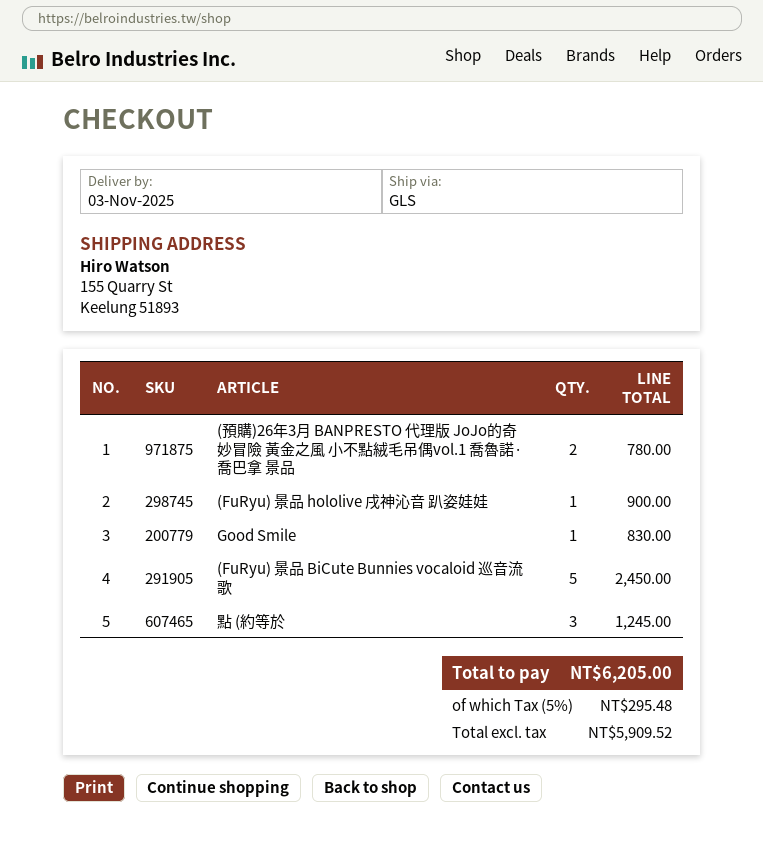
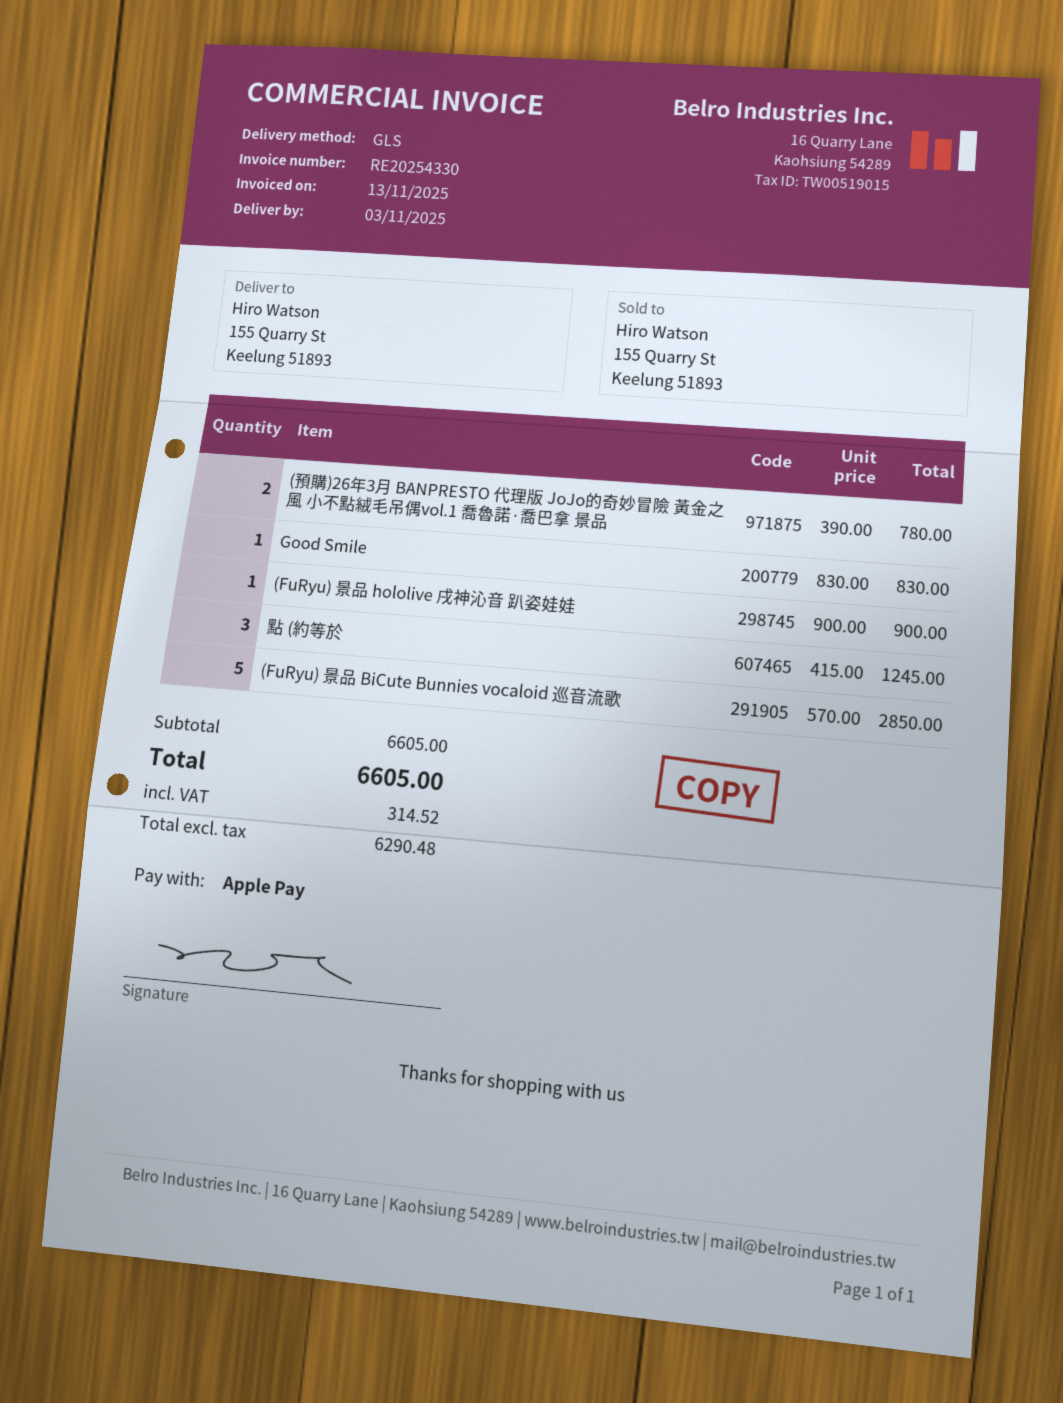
(FuRyu) 景品 BiCute Bunnies vocaloid 巡音流歌: 5 for 2450.00 -> 5 for 2850.00
net: 5909.52 -> 6290.48
tax: 295.48 -> 314.52
total: 6205.00 -> 6605.00

